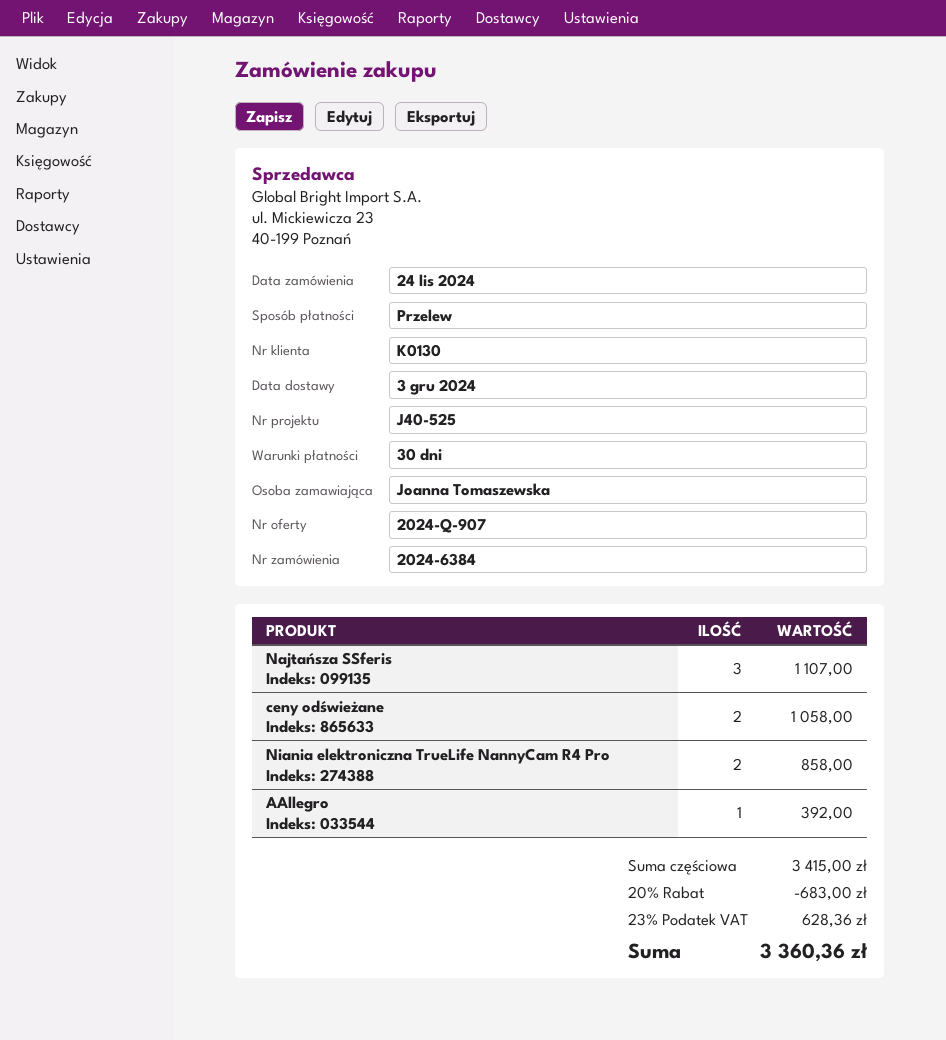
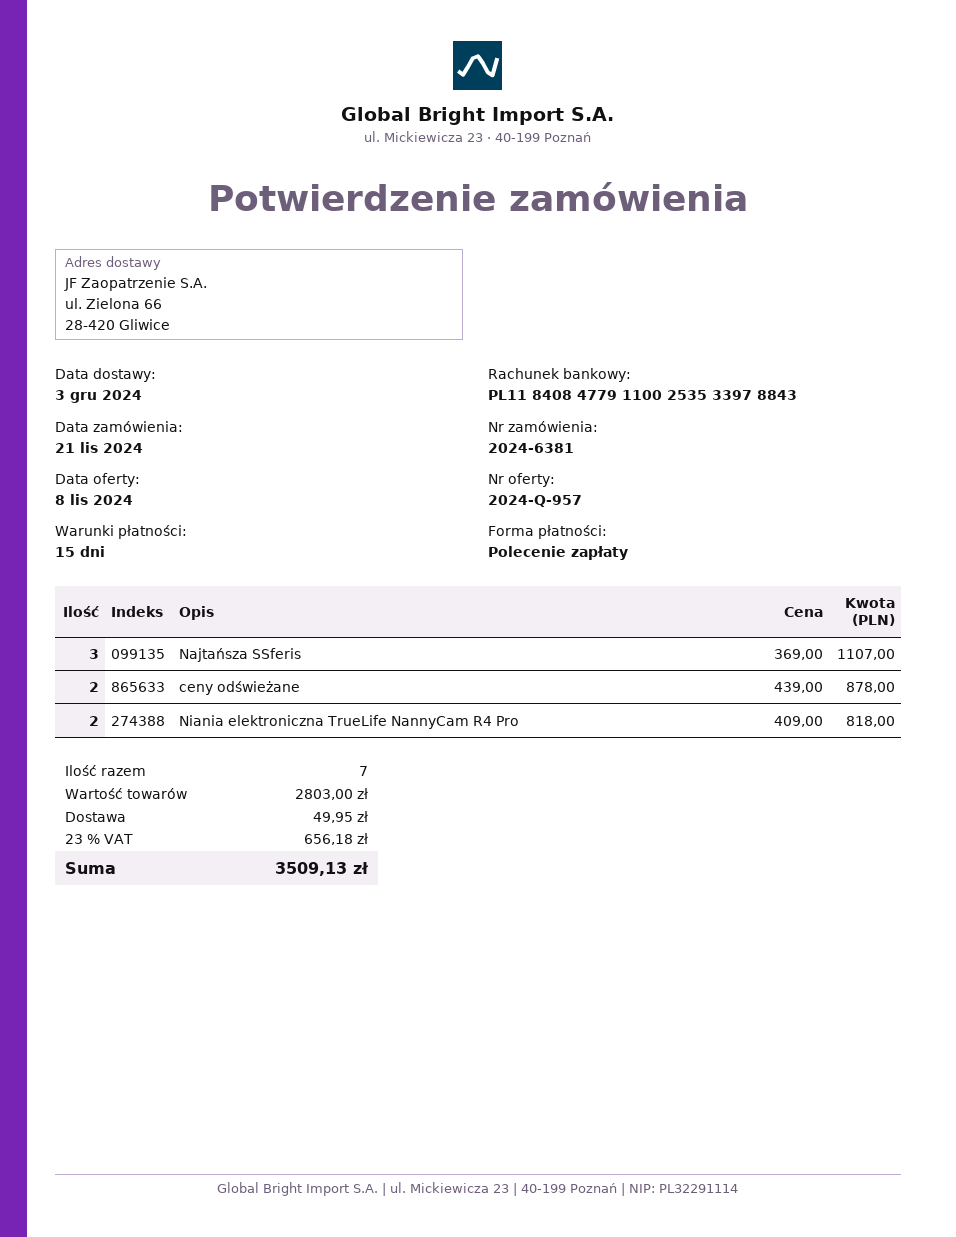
quote number: 2024-Q-907 -> 2024-Q-957
order number: 2024-6384 -> 2024-6381
order date: 2024-11-24 -> 2024-11-21
payment terms: 30 days -> 15 days
payment method: bank transfer -> direct debit
ceny odświeżane: 2 for 1058.00 -> 2 for 878.00
Niania elektroniczna TrueLife NannyCam R4 Pro: 2 for 858.00 -> 2 for 818.00
AAllegro: 1 for 392.00 -> none
subtotal: 3415.00 -> 2803.00
discount: 20% = 683.00 -> none
shipping: none -> 49.95
tax: 23% = 628.36 -> 23% = 656.18
total: 3360.36 -> 3509.13

